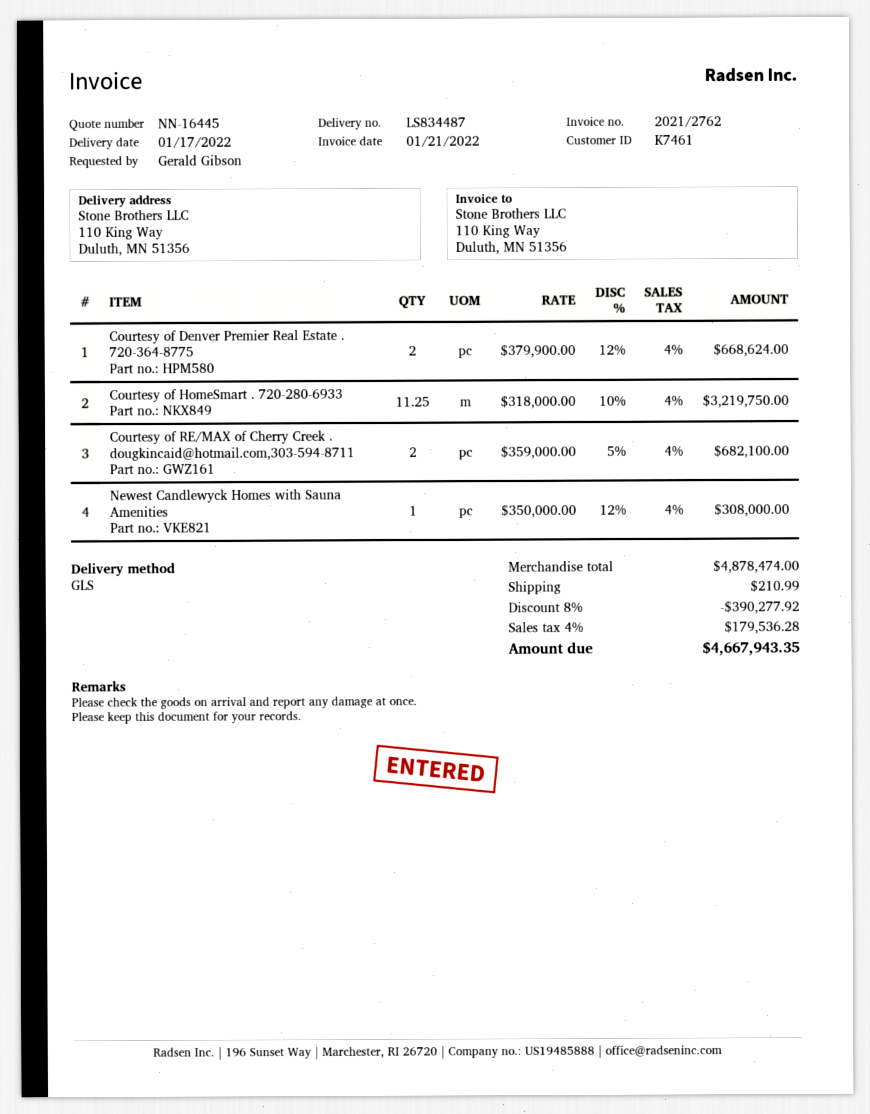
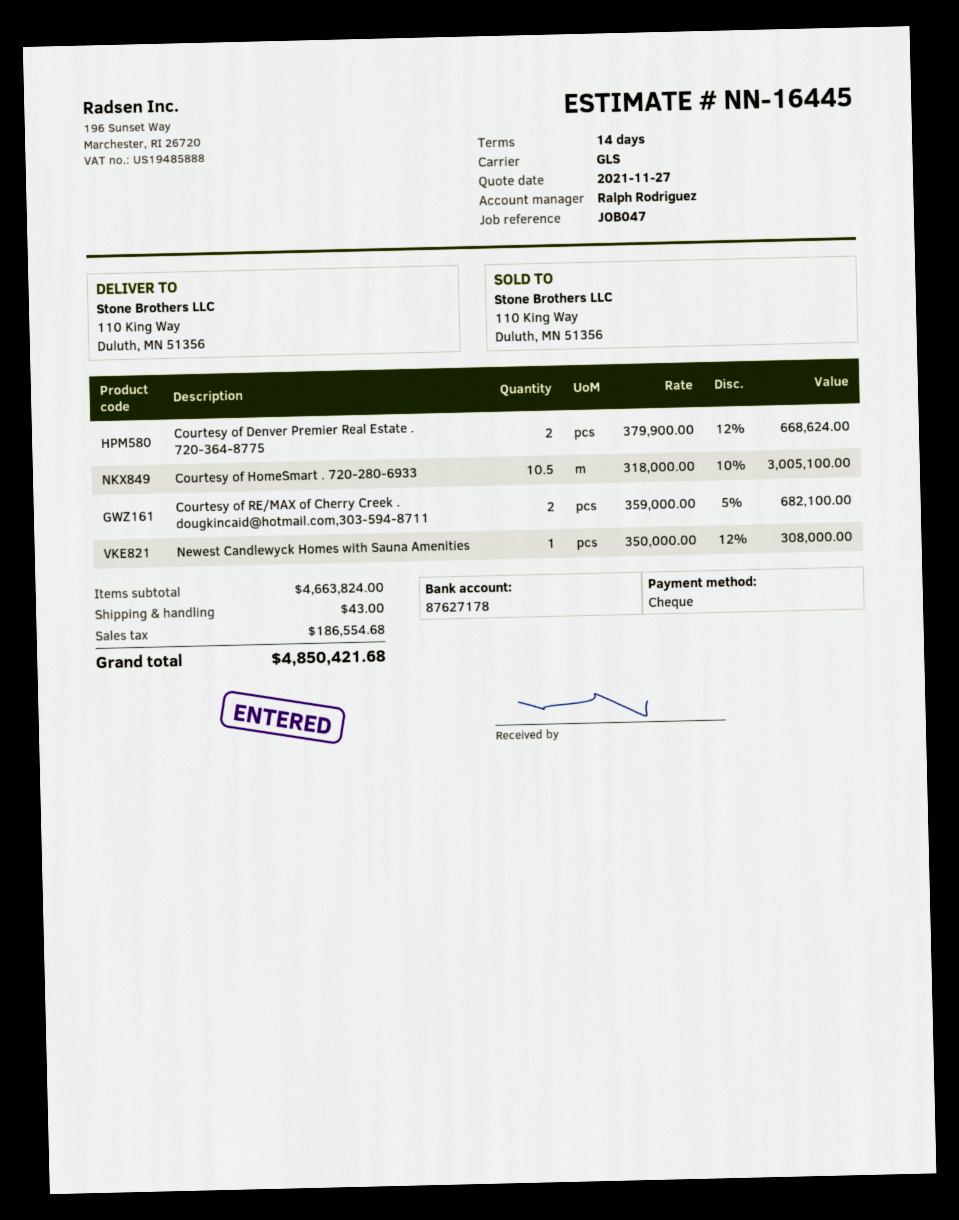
Courtesy of HomeSmart . 720-280-6933: 11.25 x 318000.00 - 10% = 3219750.00 -> 10.5 x 318000.00 - 10% = 3005100.00
subtotal: 4878474.00 -> 4663824.00
discount: 8% = 390277.92 -> none
shipping: 210.99 -> 43.00
tax: 179536.28 -> 186554.68
total: 4667943.35 -> 4850421.68

